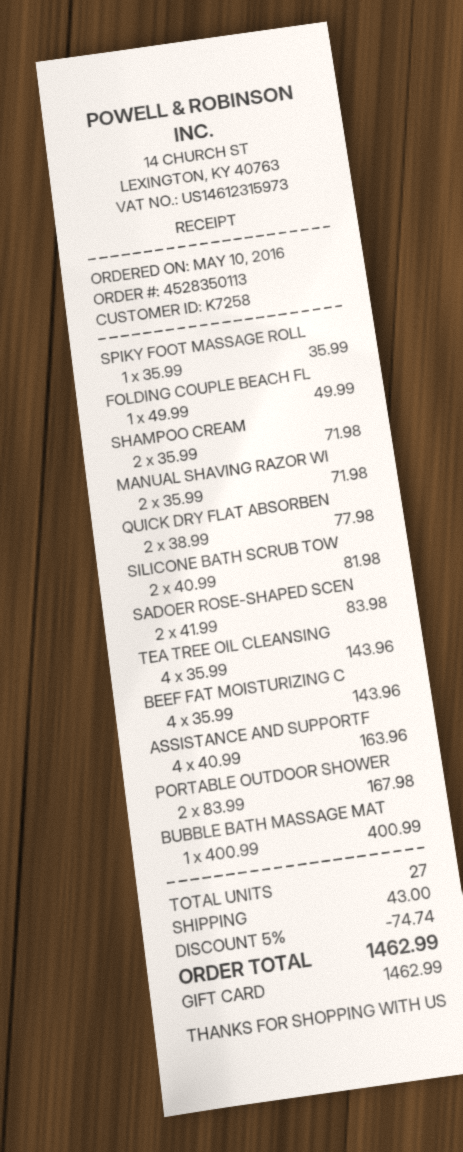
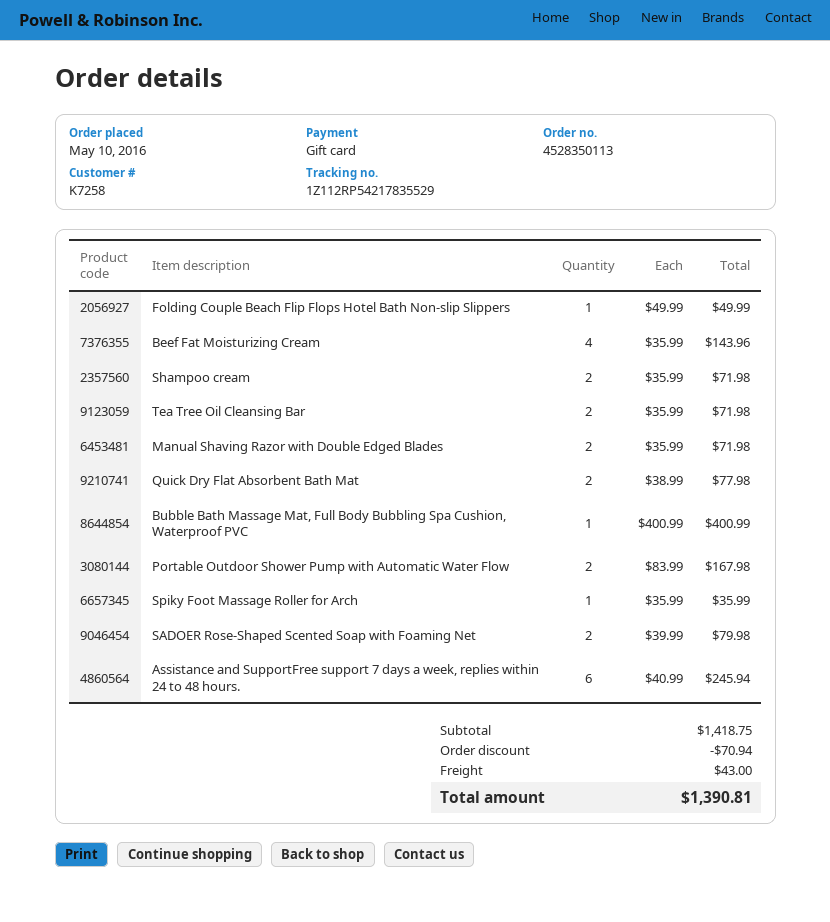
SILICONE BATH SCRUB TOW: 2 x 40.99 = 81.98 -> none
SADOER ROSE-SHAPED SCEN: 2 x 41.99 = 83.98 -> 2 x 39.99 = 79.98
TEA TREE OIL CLEANSING: 4 x 35.99 = 143.96 -> 2 x 35.99 = 71.98
ASSISTANCE AND SUPPORTF: 4 x 40.99 = 163.96 -> 6 x 40.99 = 245.94
discount: 74.74 -> 70.94
total: 1462.99 -> 1390.81

